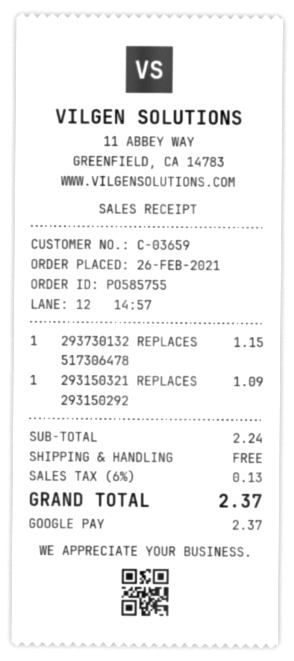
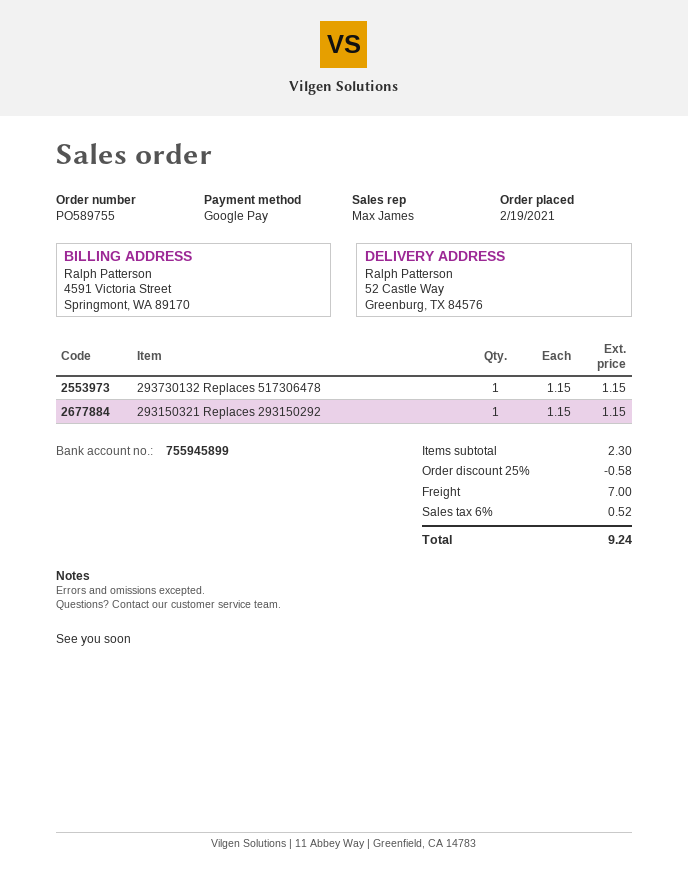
order number: PO585755 -> PO589755
order date: 2021-02-26 -> 2021-02-19
293150321 REPLACES 293150292: 1 x 1.09 = 1.09 -> 1 x 1.15 = 1.15
subtotal: 2.24 -> 2.30
discount: none -> 25% = 0.58
shipping: 0.00 -> 7.00
tax: 6% = 0.13 -> 6% = 0.52
total: 2.37 -> 9.24

